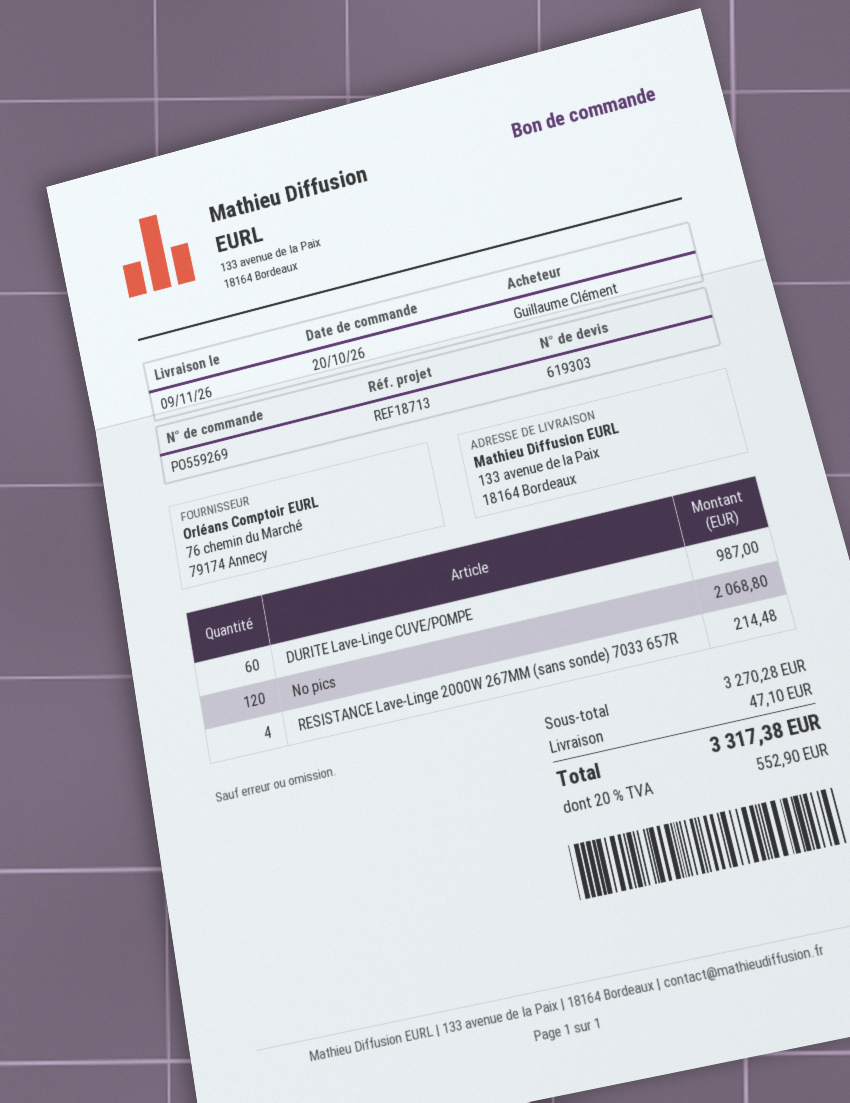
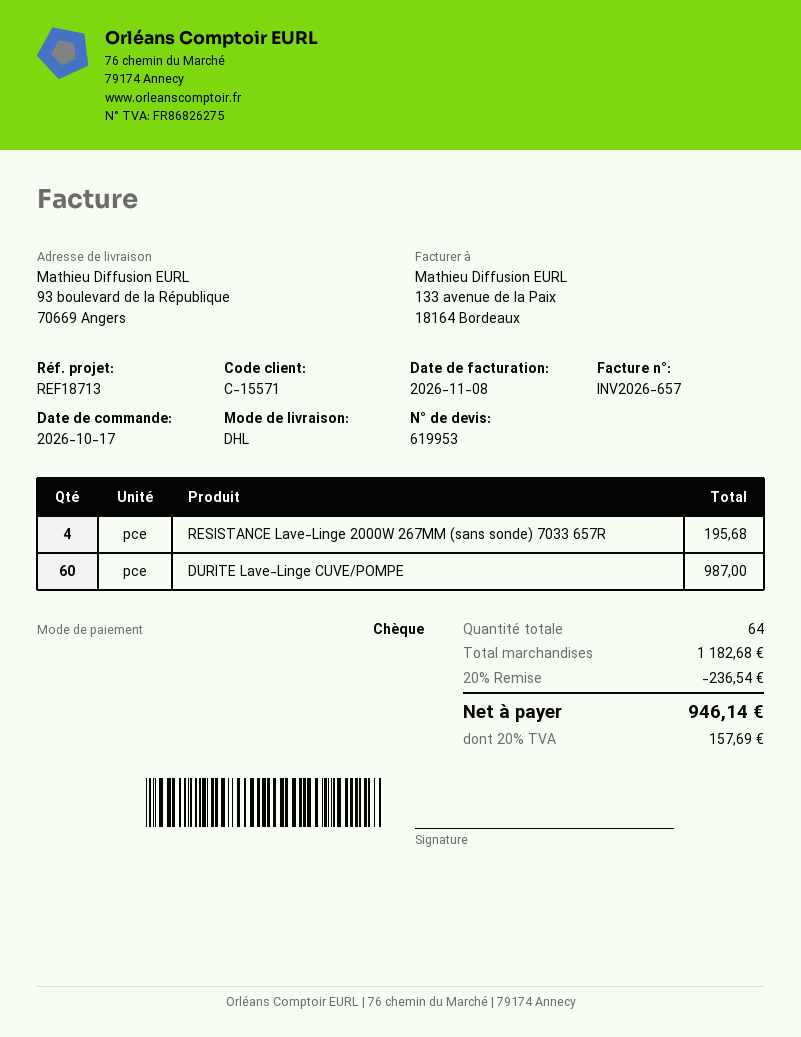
quote number: 619303 -> 619953
order date: 2026-10-20 -> 2026-10-17
ship to: 133 avenue de la Paix, 18164 Bordeaux -> 93 boulevard de la République, 70669 Angers
No pics: 120 for 2068.80 -> none
RESISTANCE Lave-Linge 2000W 267MM (sans sonde) 7033 657R: 4 for 214.48 -> 4 for 195.68
subtotal: 3270.28 -> 1182.68
discount: none -> 20% = 236.54
shipping: 47.10 -> none
tax: 20% = 552.90 -> 20% = 157.69
total: 3317.38 -> 946.14

